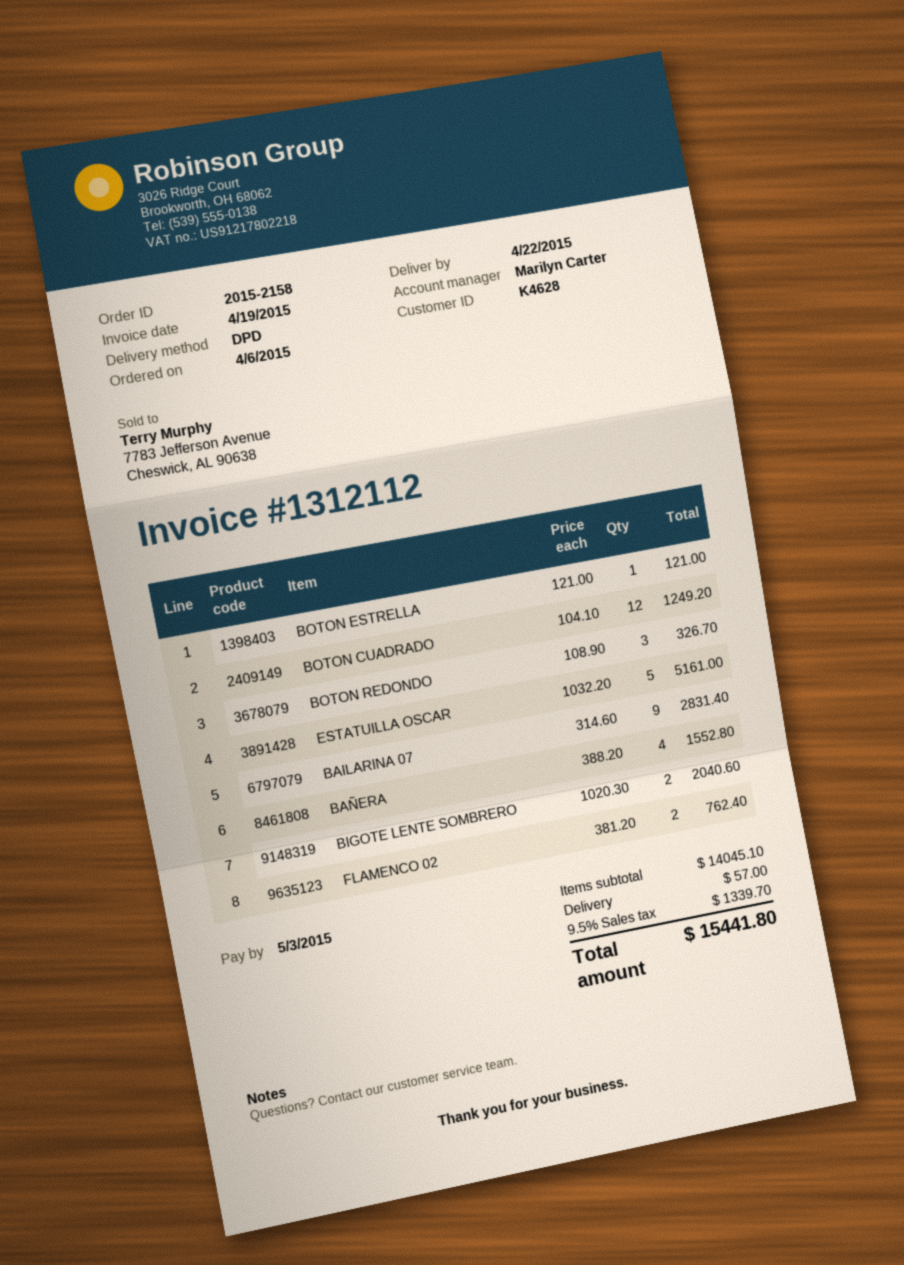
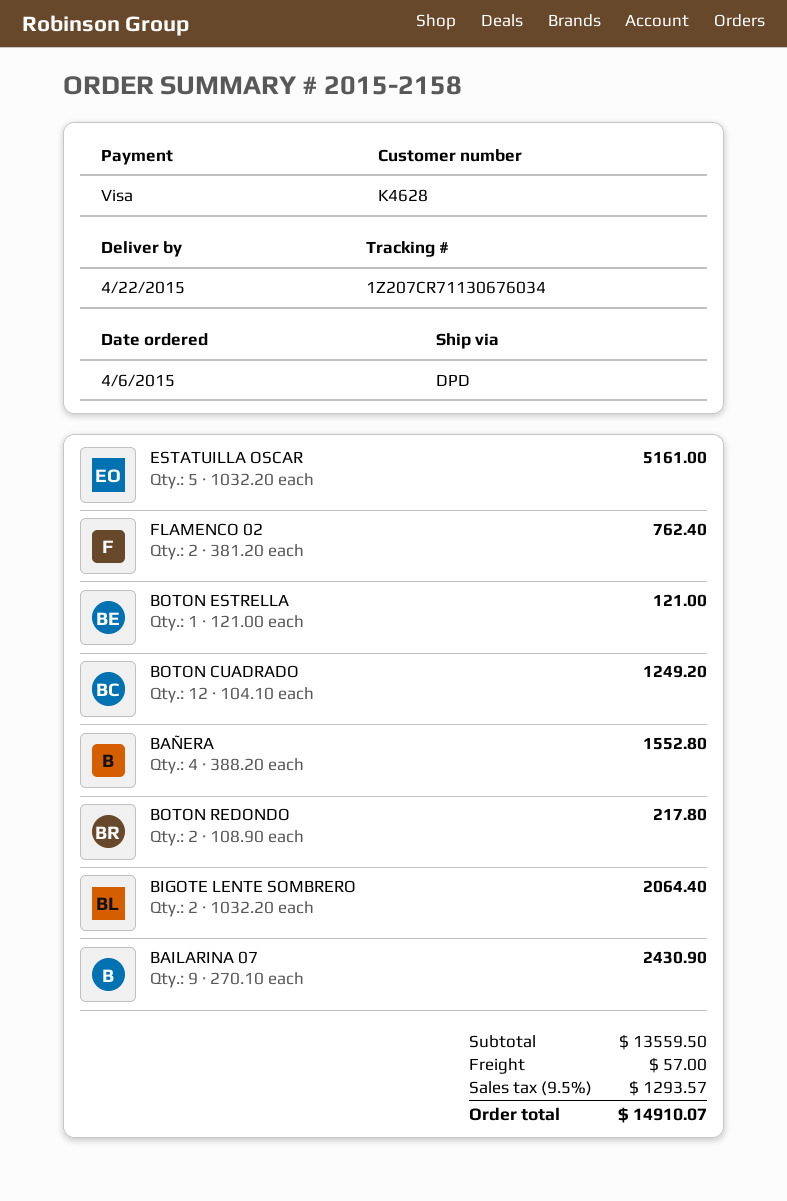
BOTON REDONDO: 3 x 108.90 = 326.70 -> 2 x 108.90 = 217.80
BAILARINA 07: 9 x 314.60 = 2831.40 -> 9 x 270.10 = 2430.90
BIGOTE LENTE SOMBRERO: 2 x 1020.30 = 2040.60 -> 2 x 1032.20 = 2064.40
subtotal: 14045.10 -> 13559.50
tax: 9.5% = 1339.70 -> 9.5% = 1293.57
total: 15441.80 -> 14910.07

